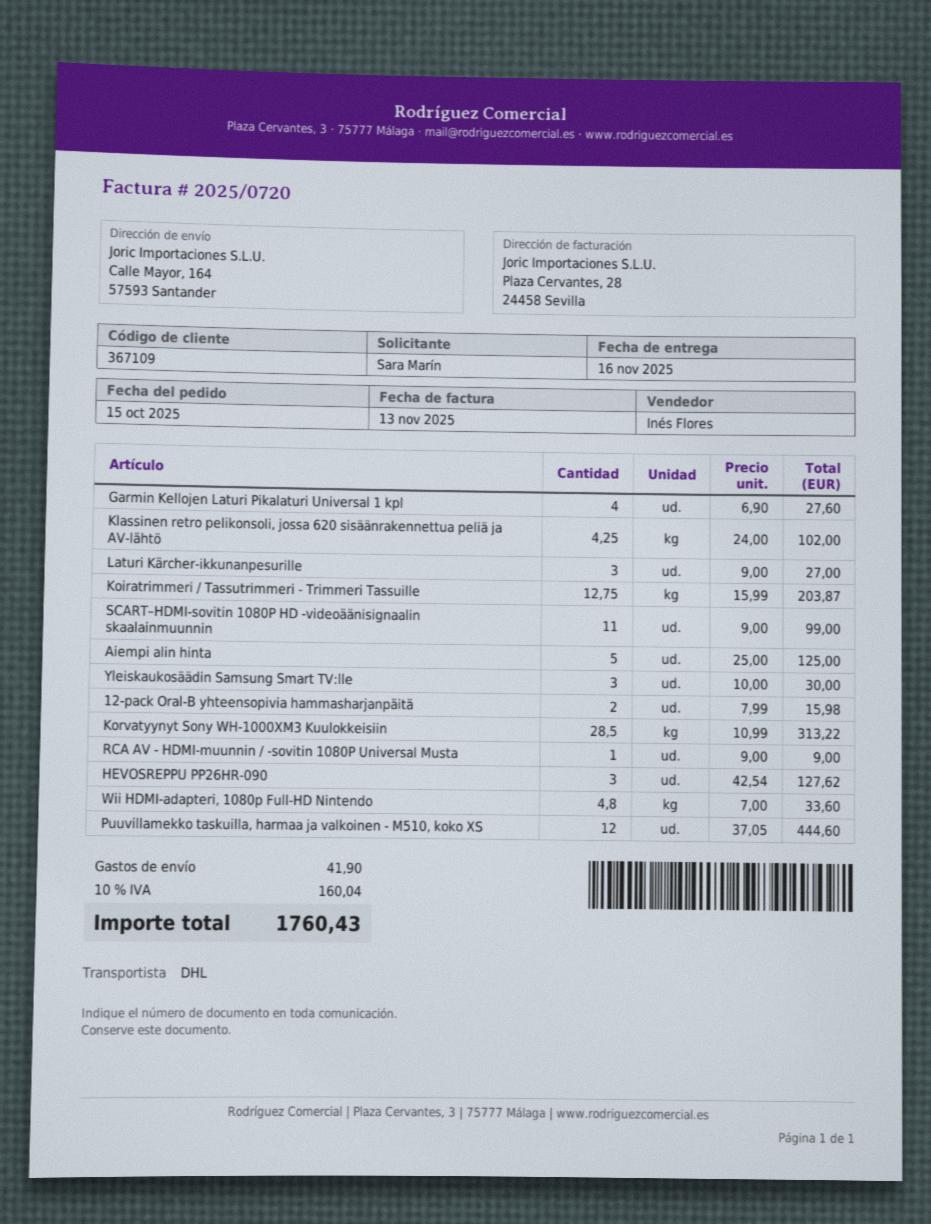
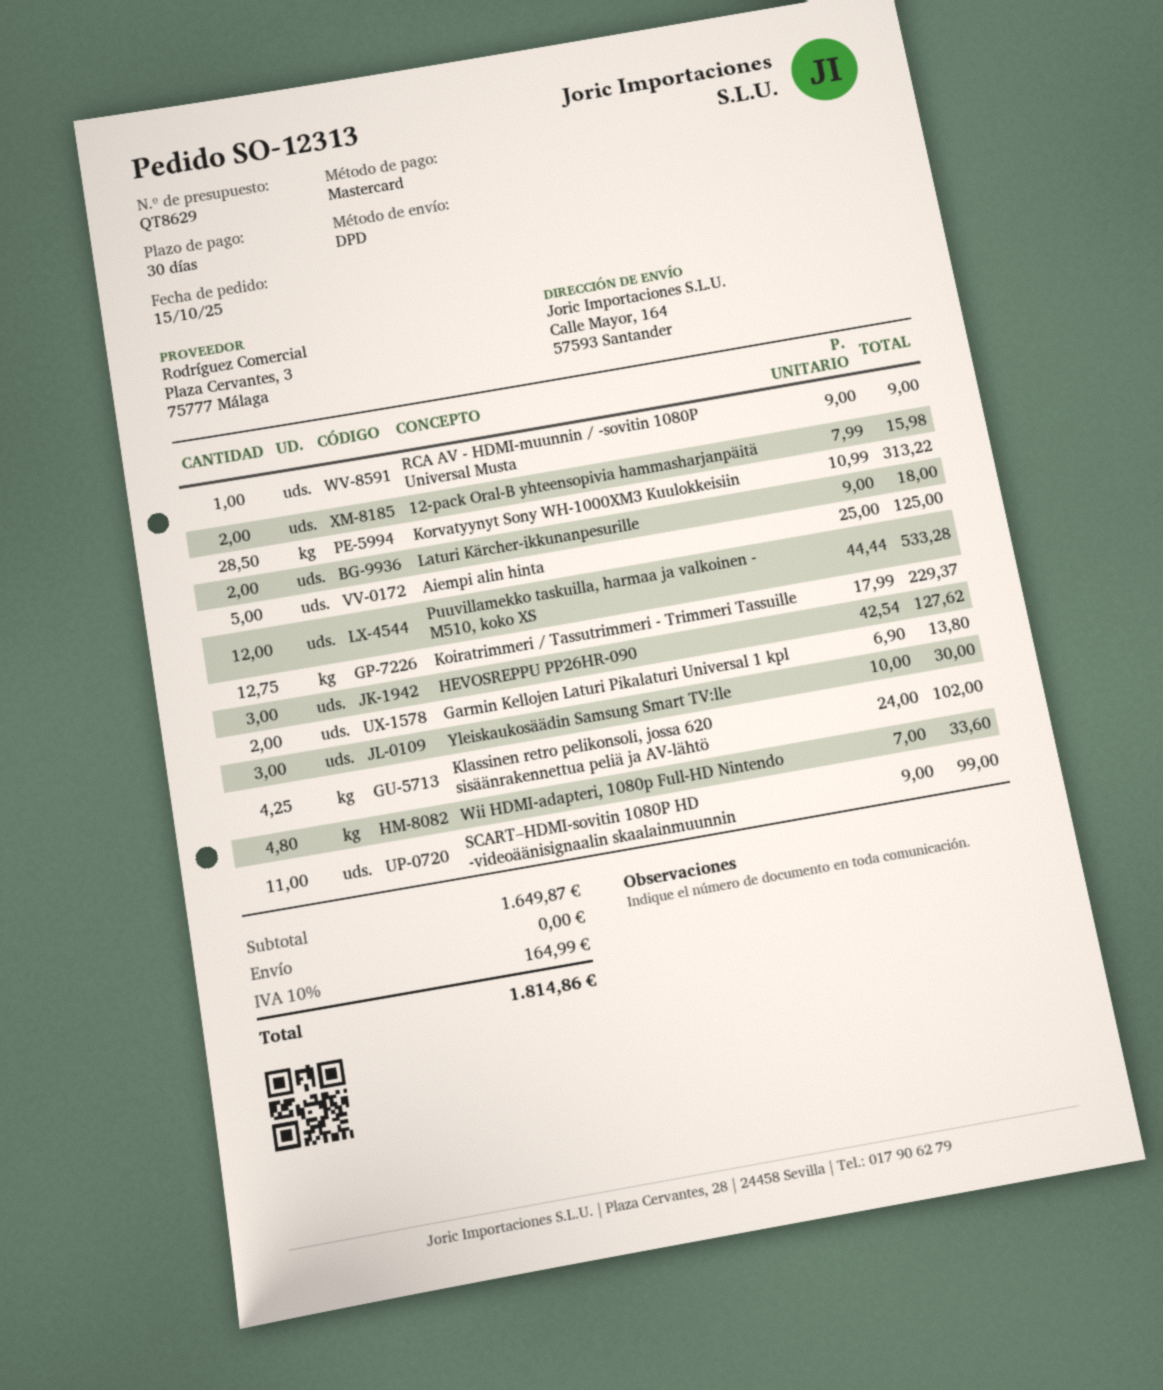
shipping method: DHL -> DPD
Garmin Kellojen Laturi Pikalaturi Universal 1 kpl: 4 x 6.90 = 27.60 -> 2 x 6.90 = 13.80
Laturi Kärcher-ikkunanpesurille: 3 x 9.00 = 27.00 -> 2 x 9.00 = 18.00
Koiratrimmeri / Tassutrimmeri - Trimmeri Tassuille: 12.75 x 15.99 = 203.87 -> 12.75 x 17.99 = 229.37
Puuvillamekko taskuilla, harmaa ja valkoinen - M510, koko XS: 12 x 37.05 = 444.60 -> 12 x 44.44 = 533.28
shipping: 41.90 -> 0.00
tax: 10% = 160.04 -> 10% = 164.99
total: 1760.43 -> 1814.86

